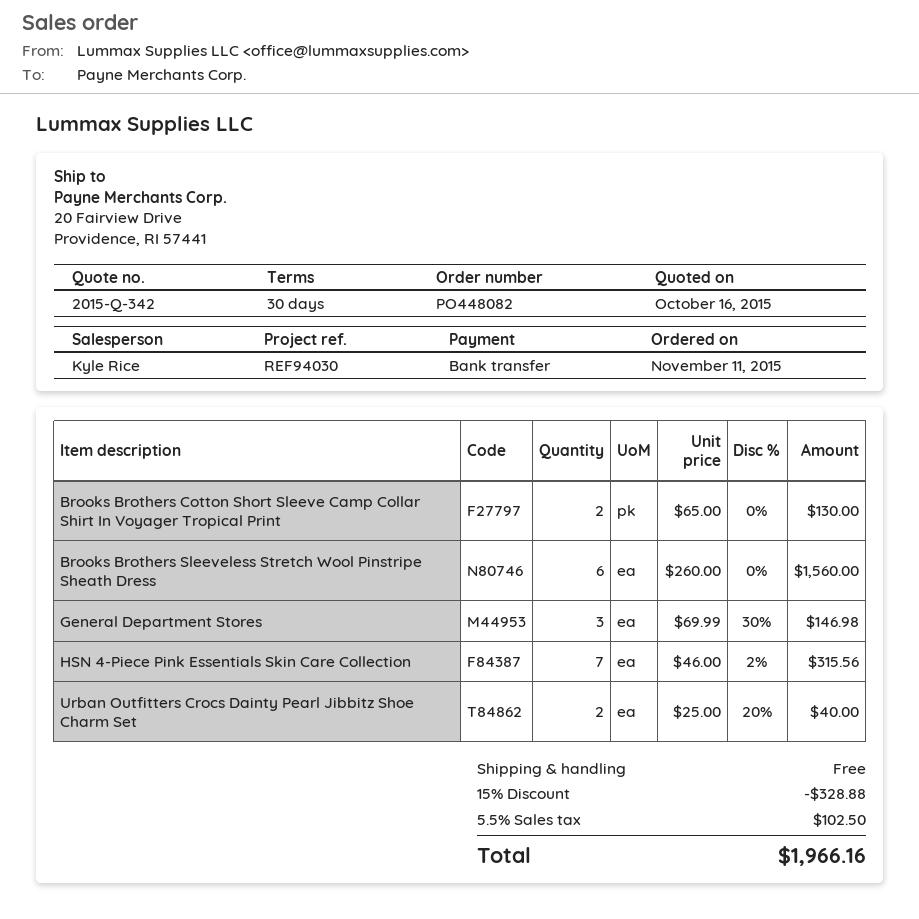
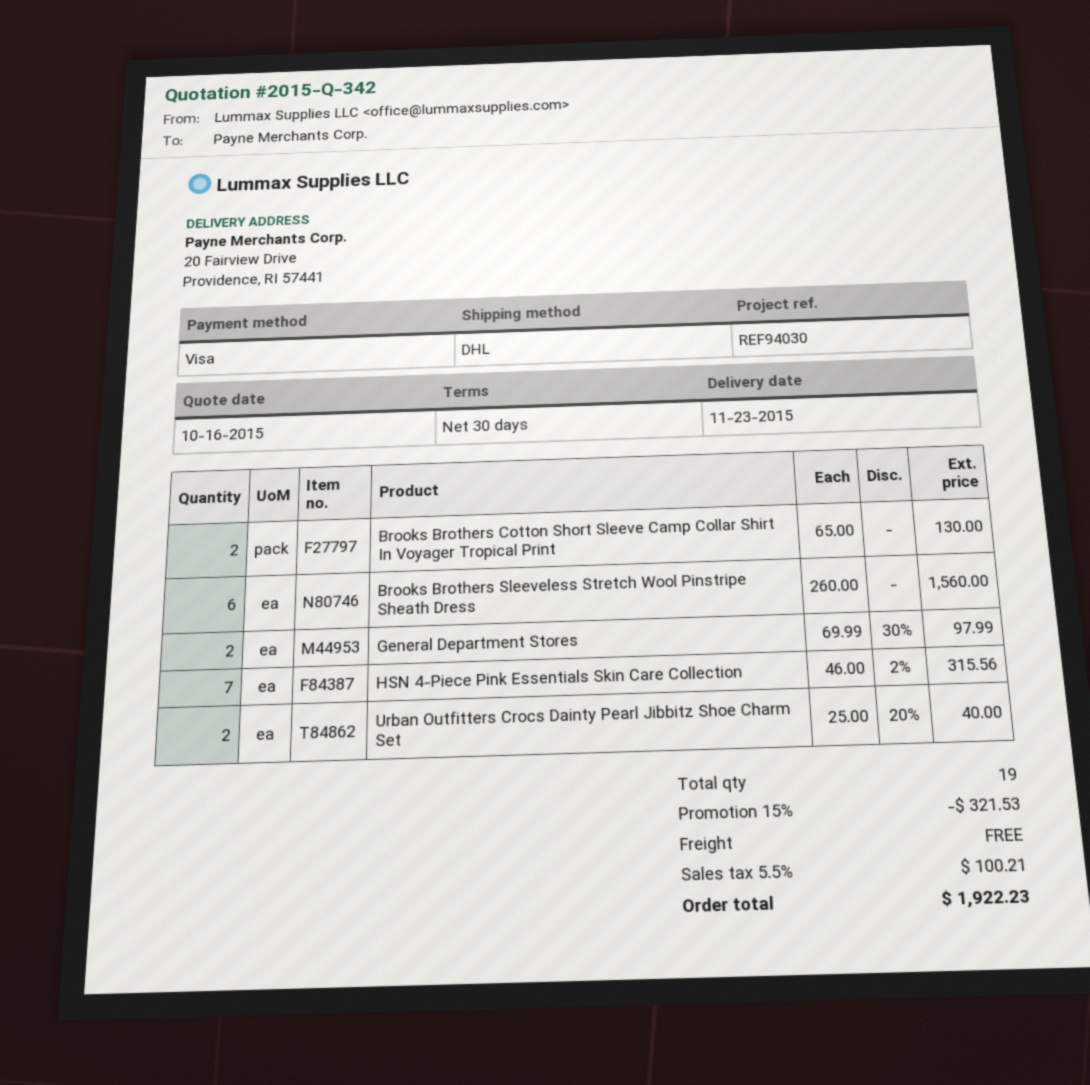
payment method: bank transfer -> Visa
General Department Stores: 3 x 69.99 - 30% = 146.98 -> 2 x 69.99 - 30% = 97.99
discount: 15% = 328.88 -> 15% = 321.53
tax: 5.5% = 102.50 -> 5.5% = 100.21
total: 1966.16 -> 1922.23

